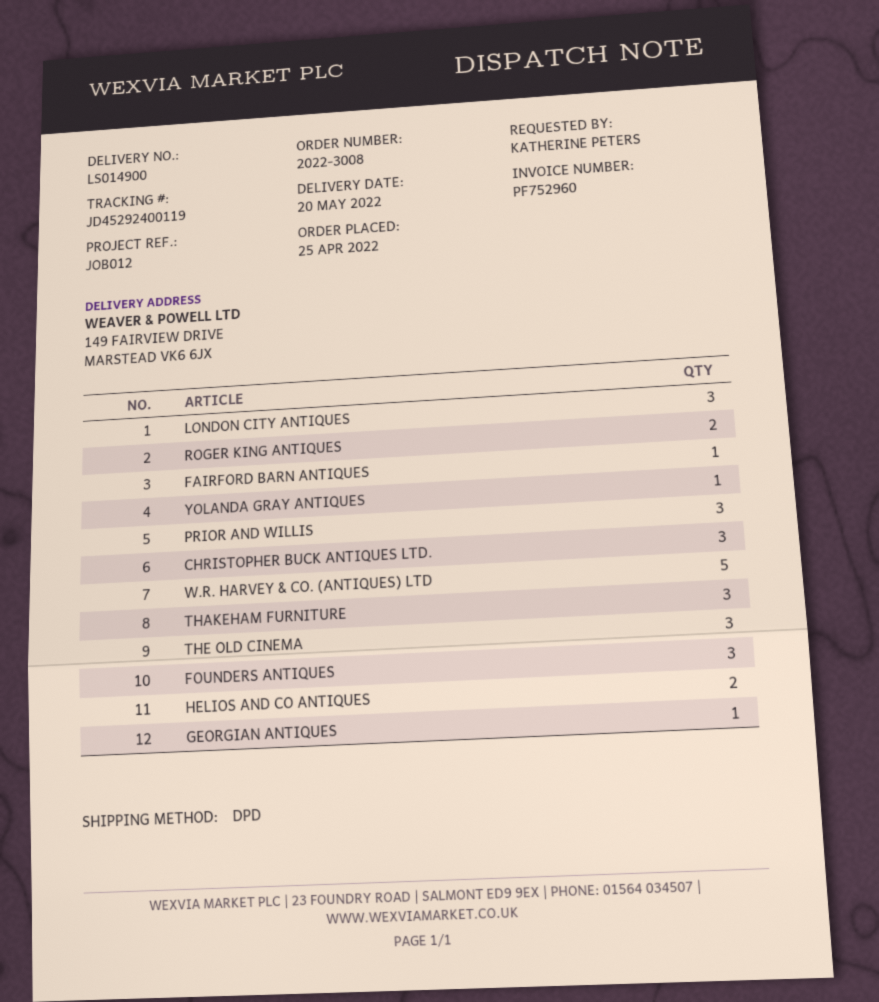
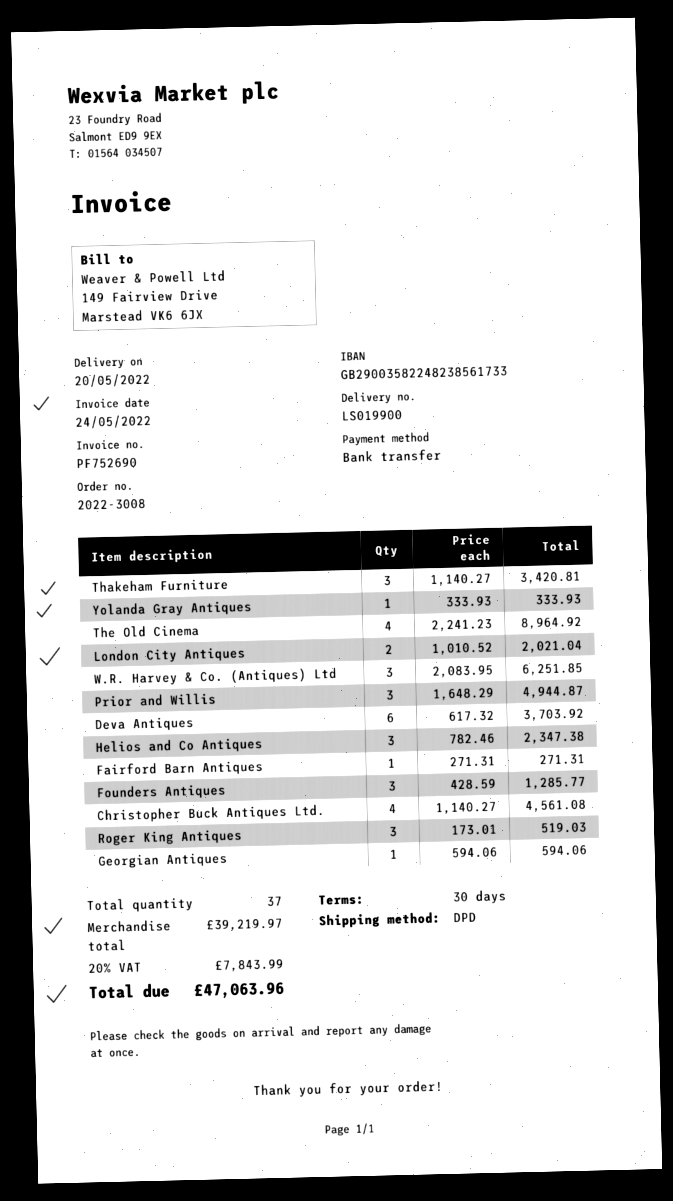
delivery note number: LS014900 -> LS019900
invoice number: PF752960 -> PF752690
LONDON CITY ANTIQUES: 3 -> 2
ROGER KING ANTIQUES: 2 -> 3
CHRISTOPHER BUCK ANTIQUES LTD.: 3 -> 4
W.R. HARVEY & CO. (ANTIQUES) LTD: 5 -> 3
THE OLD CINEMA: 3 -> 4
HELIOS AND CO ANTIQUES: 2 -> 3
Deva Antiques: none -> 6

